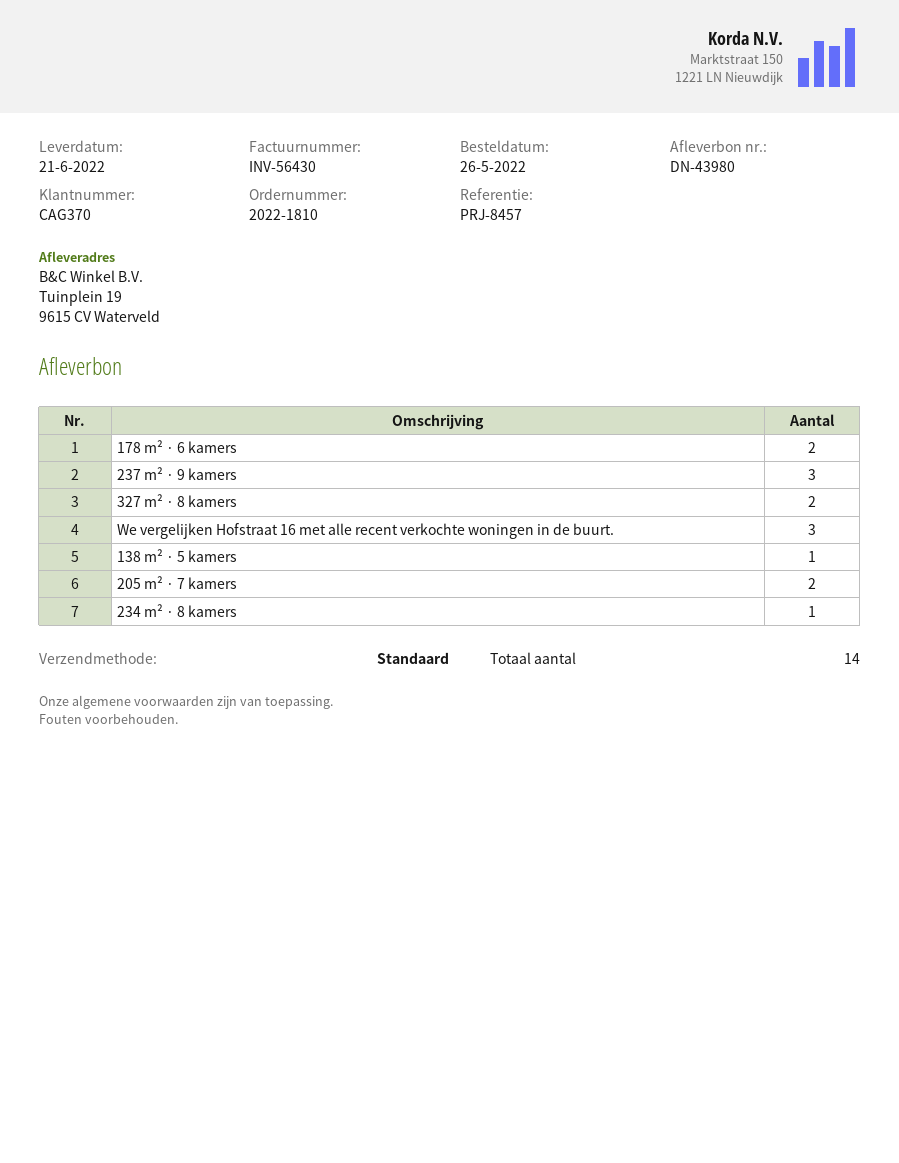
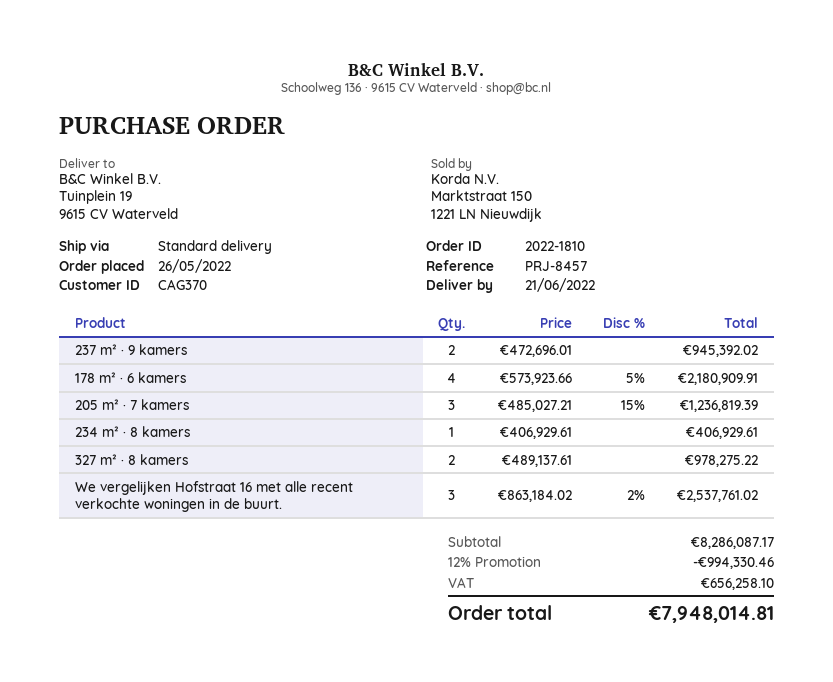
178 m² · 6 kamers: 2 -> 4
237 m² · 9 kamers: 3 -> 2
138 m² · 5 kamers: 1 -> none
205 m² · 7 kamers: 2 -> 3

